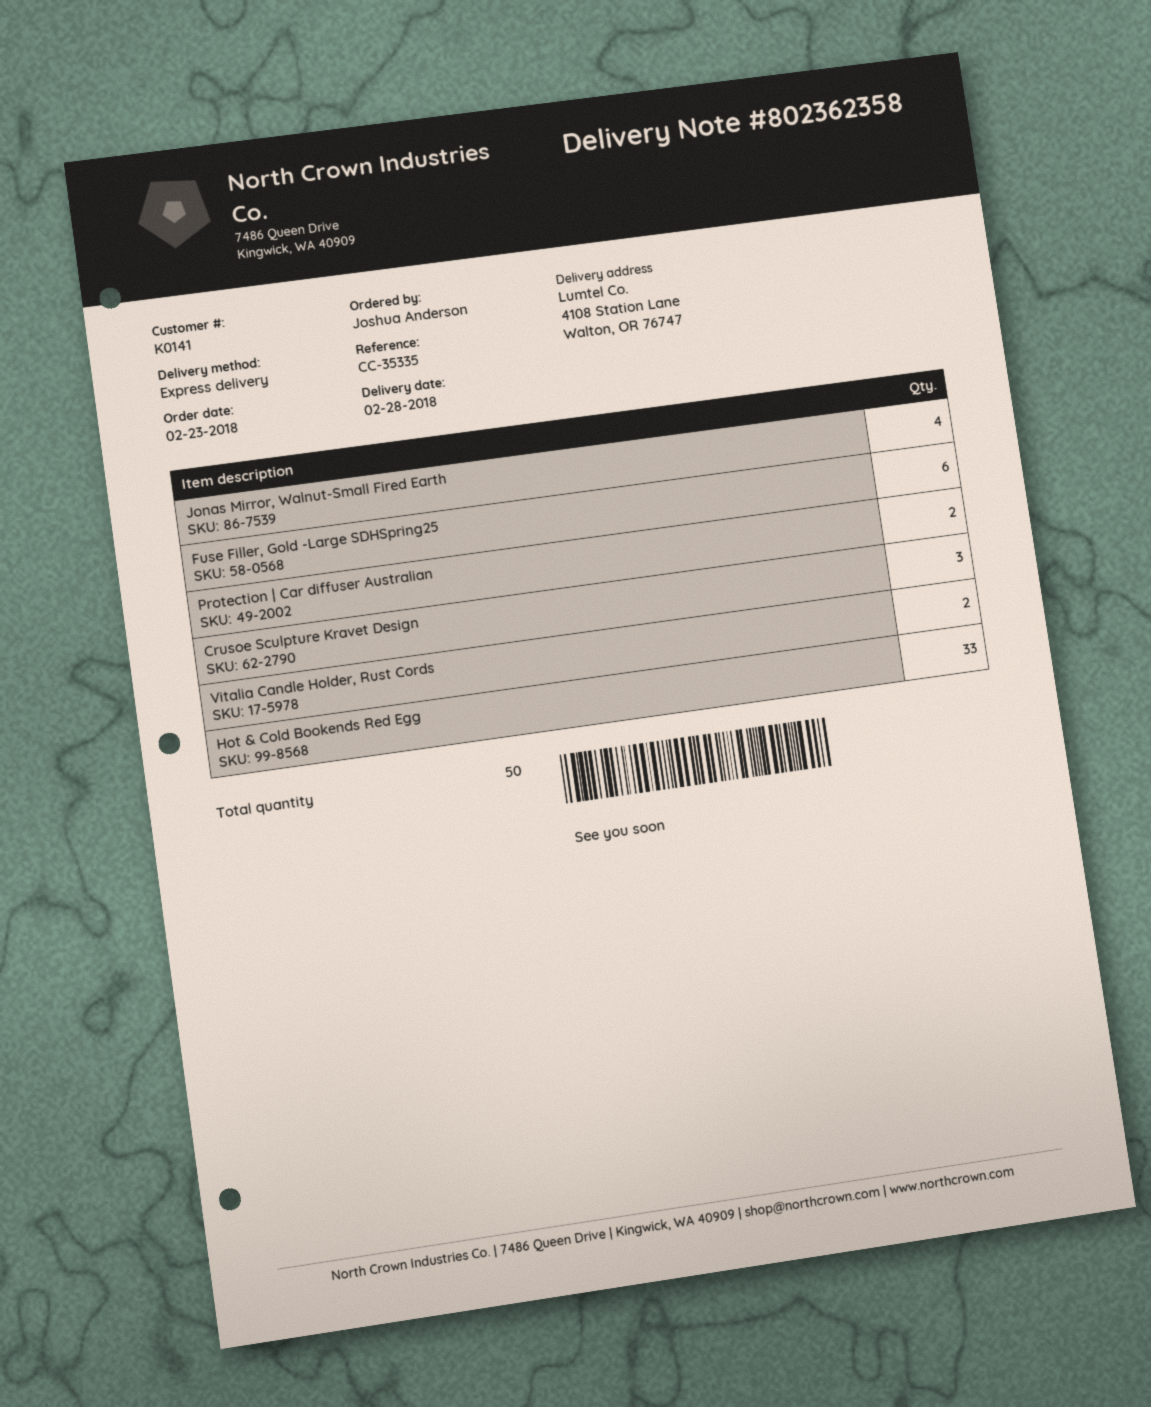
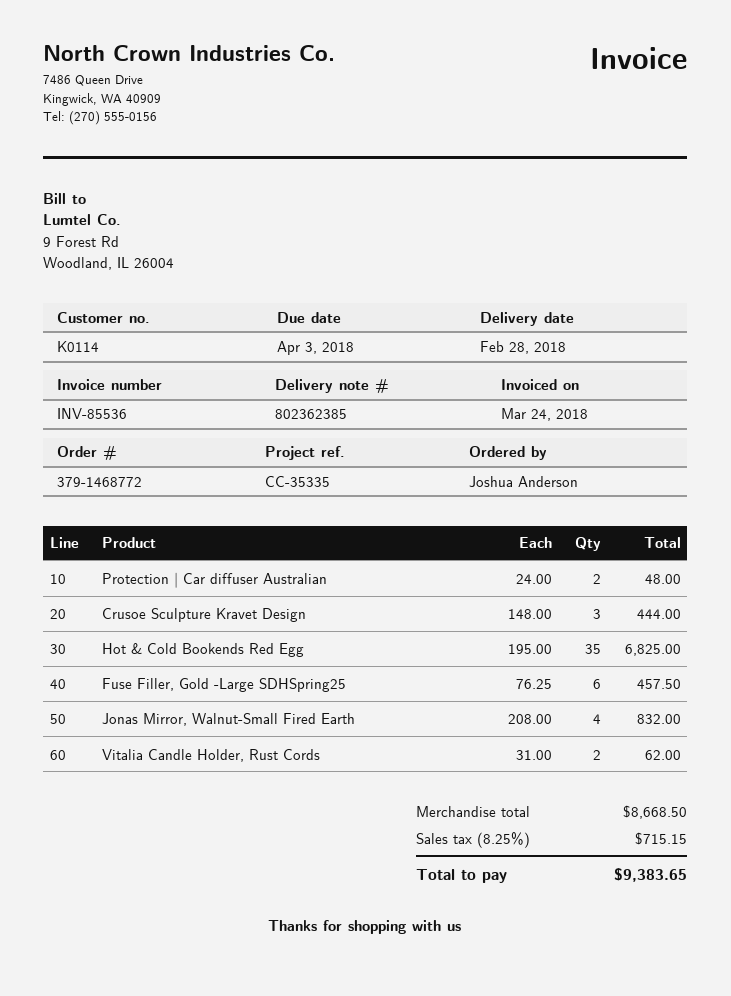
delivery note number: 802362358 -> 802362385
customer number: K0141 -> K0114
Hot & Cold Bookends Red Egg: 33 -> 35

